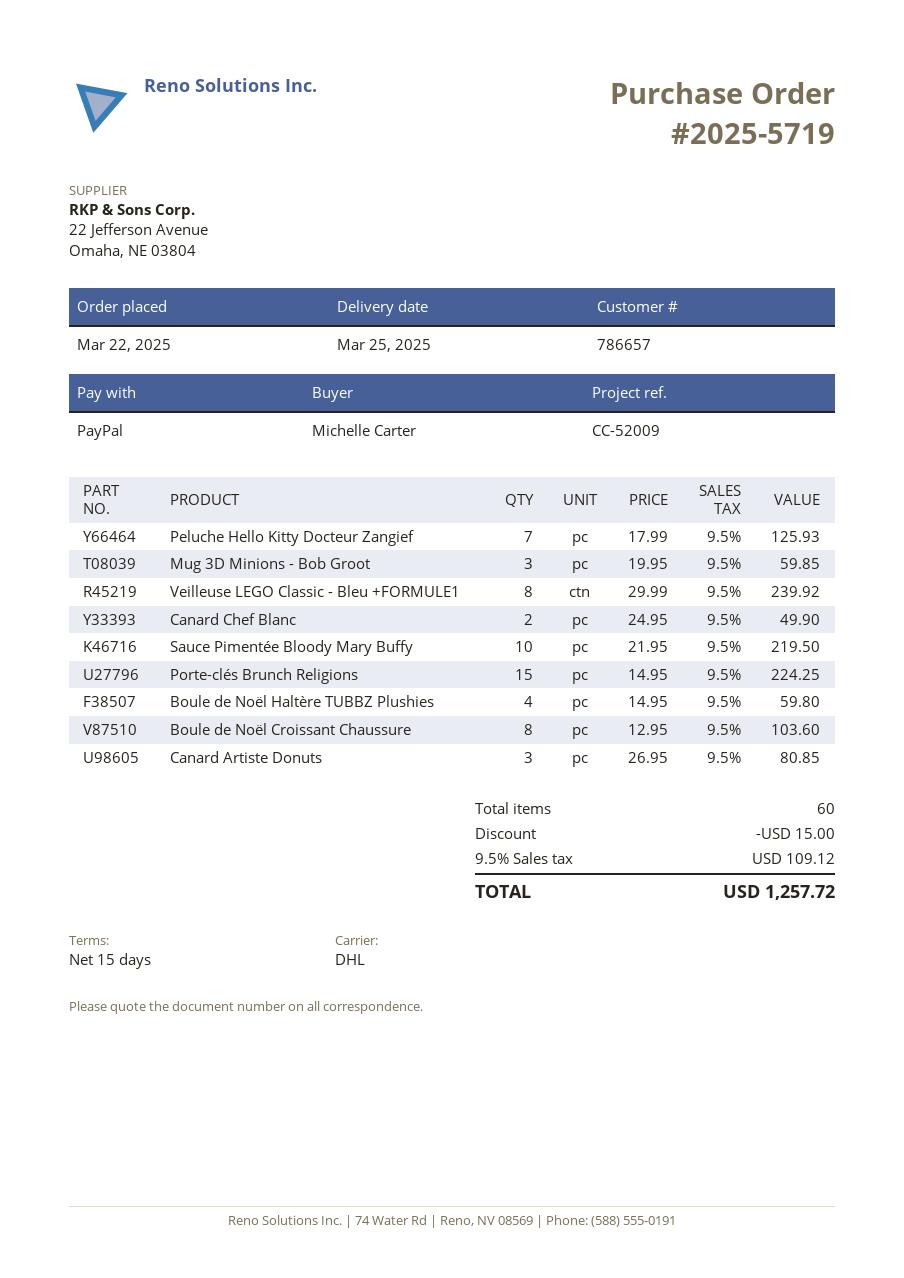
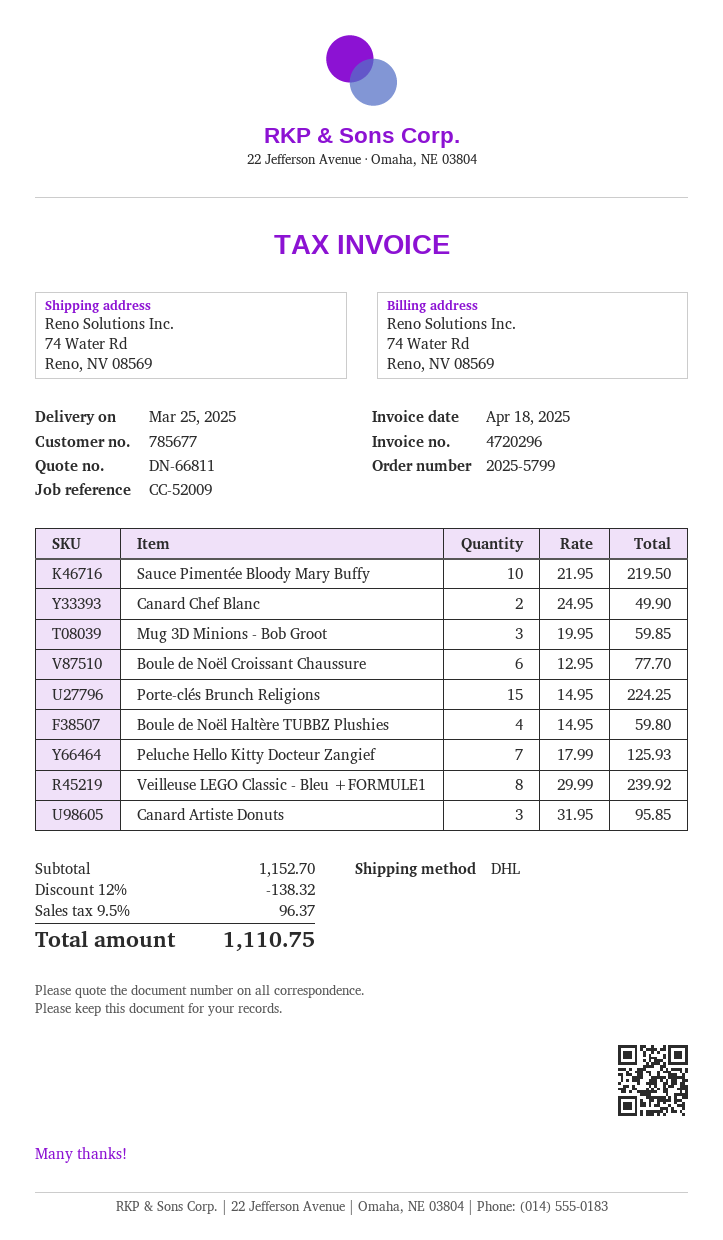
order number: 2025-5719 -> 2025-5799
customer number: 786657 -> 785677
Boule de Noël Croissant Chaussure: 8 x 12.95 = 103.60 -> 6 x 12.95 = 77.70
Canard Artiste Donuts: 3 x 26.95 = 80.85 -> 3 x 31.95 = 95.85
discount: 15.00 -> 138.32
tax: 9.5% = 109.12 -> 9.5% = 96.37
total: 1257.72 -> 1110.75

